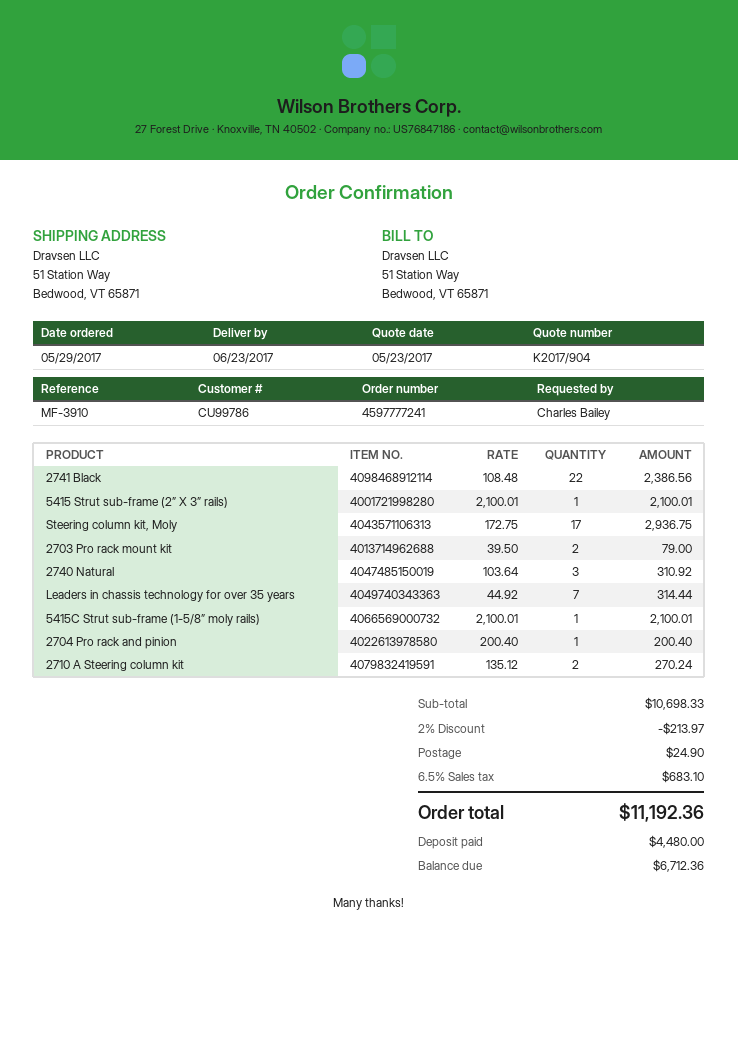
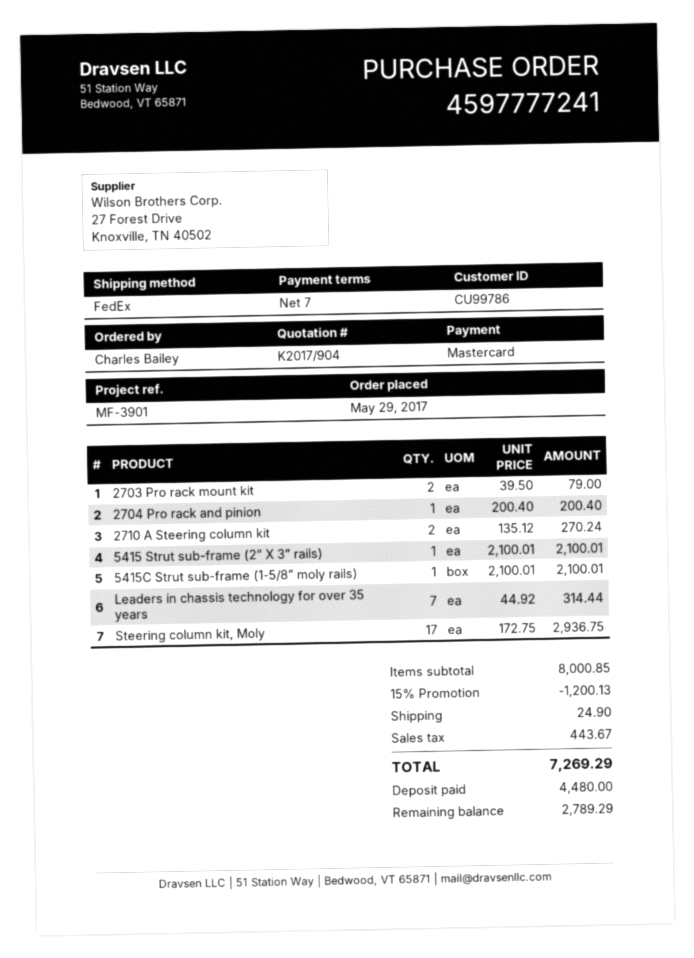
reference: MF-3910 -> MF-3901
2741 Black: 22 x 108.48 = 2386.56 -> none
2740 Natural: 3 x 103.64 = 310.92 -> none
subtotal: 10698.33 -> 8000.85
discount: 2% = 213.97 -> 15% = 1200.13
tax: 683.10 -> 443.67
total: 11192.36 -> 7269.29
balance: 6712.36 -> 2789.29

